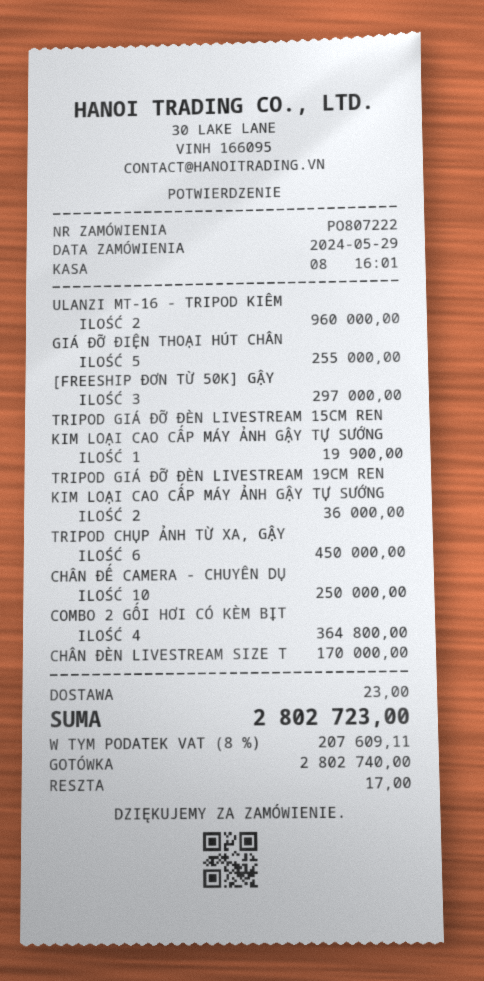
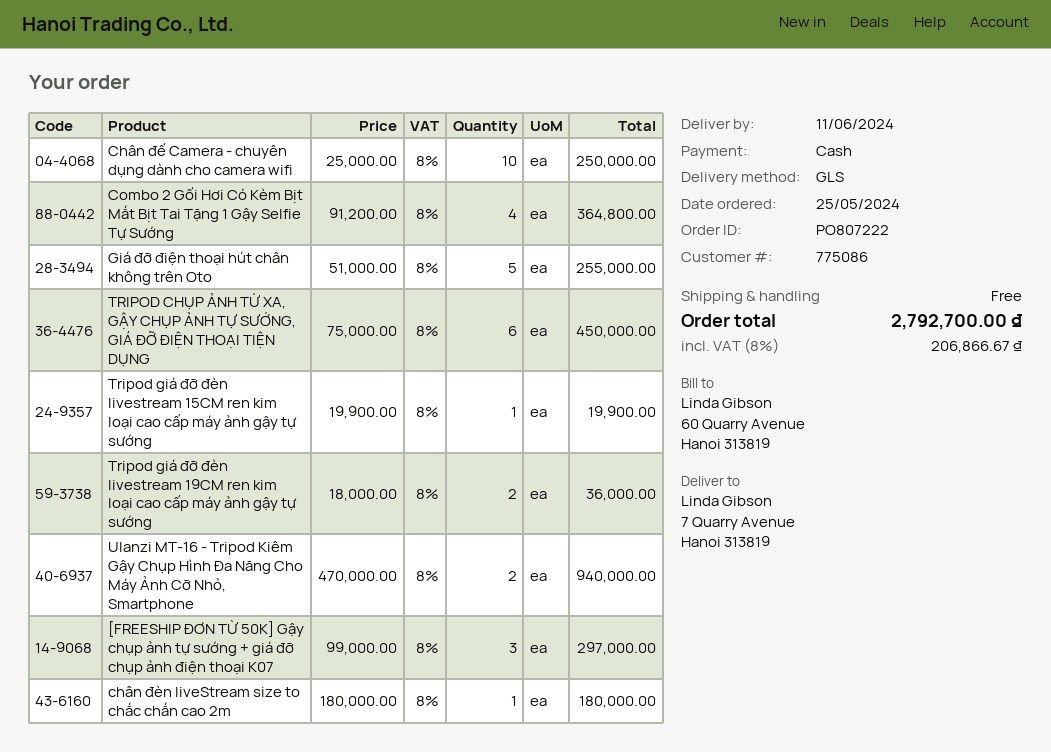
order date: 2024-05-29 -> 2024-05-25
ULANZI MT-16 - TRIPOD KIÊM: 2 for 960000.00 -> 2 for 940000.00
CHÂN ĐÈN LIVESTREAM SIZE T: 1 for 170000.00 -> 1 for 180000.00
shipping: 23.00 -> 0.00
tax: 8% = 207609.11 -> 8% = 206866.67
total: 2802723.00 -> 2792700.00

